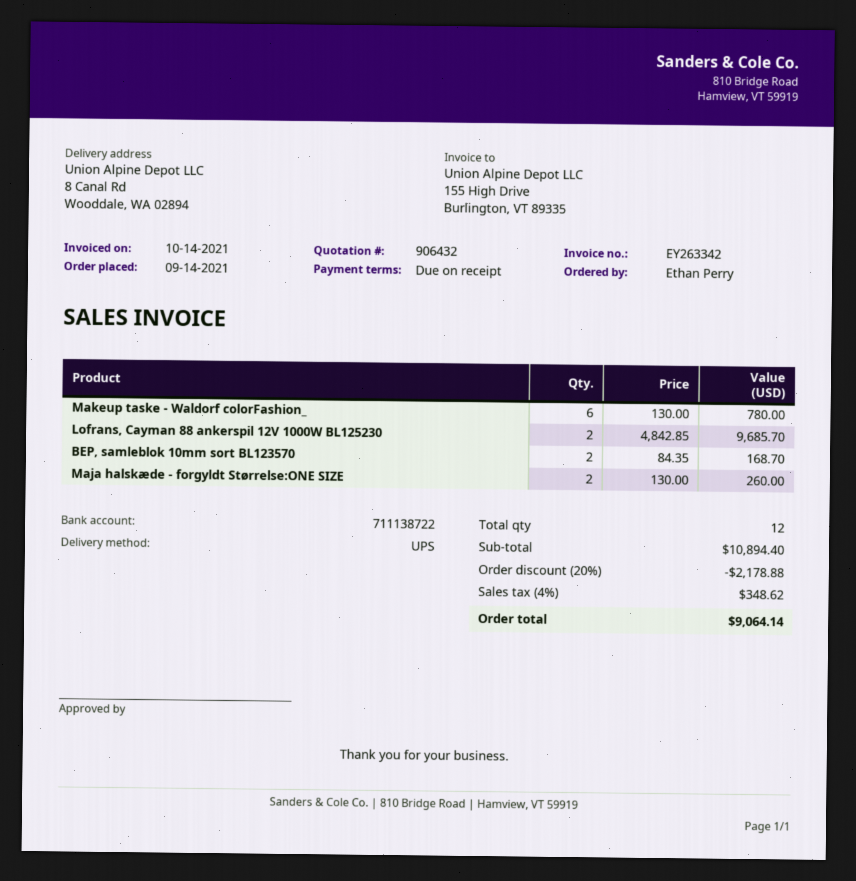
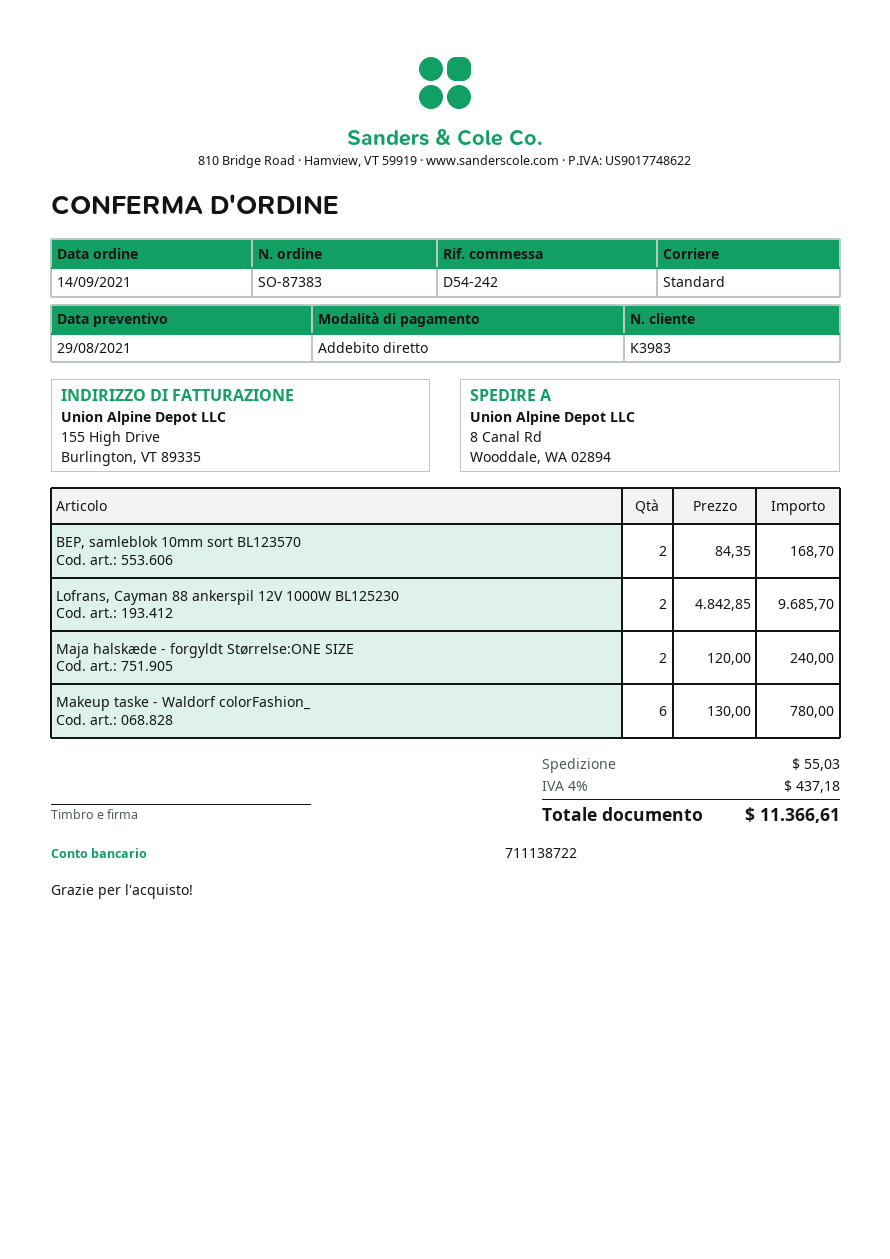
shipping method: UPS -> standard
Maja halskæde - forgyldt Størrelse:ONE SIZE: 2 x 130.00 = 260.00 -> 2 x 120.00 = 240.00
discount: 20% = 2178.88 -> none
shipping: none -> 55.03
tax: 4% = 348.62 -> 4% = 437.18
total: 9064.14 -> 11366.61

